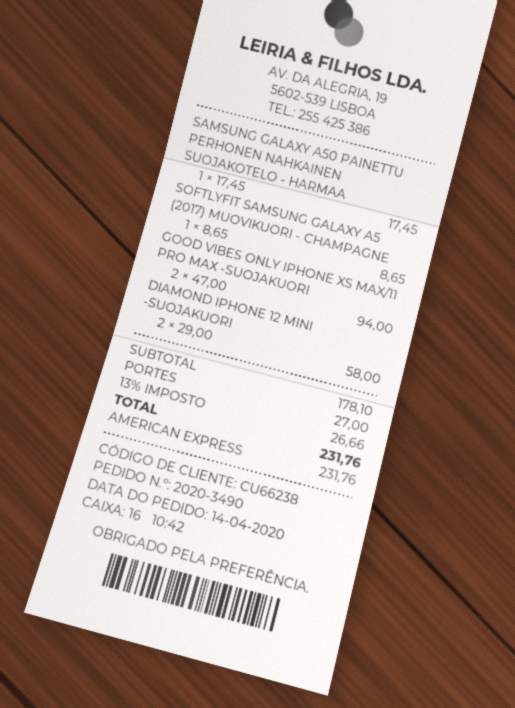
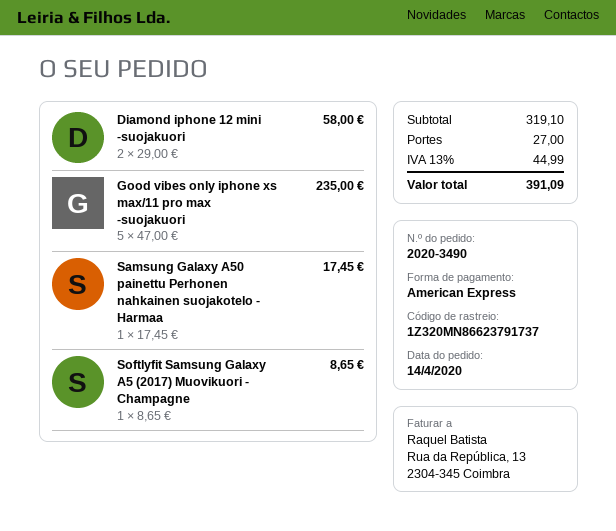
GOOD VIBES ONLY IPHONE XS MAX/11 PRO MAX -SUOJAKUORI: 2 x 47.00 = 94.00 -> 5 x 47.00 = 235.00
subtotal: 178.10 -> 319.10
tax: 13% = 26.66 -> 13% = 44.99
total: 231.76 -> 391.09

